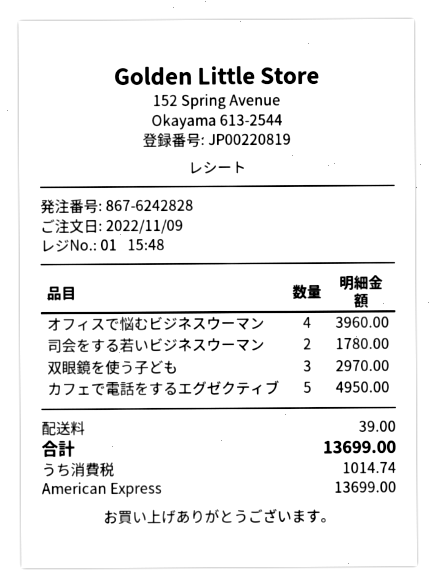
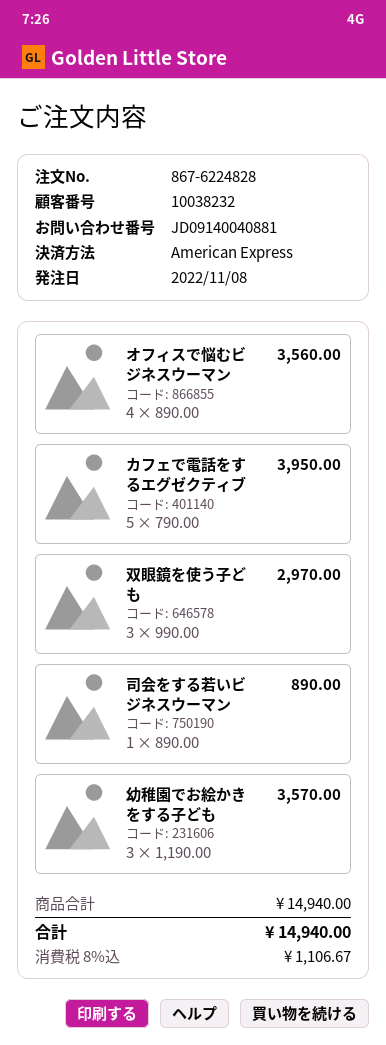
order number: 867-6242828 -> 867-6224828
order date: 2022-11-09 -> 2022-11-08
オフィスで悩むビジネスウーマン: 4 for 3960.00 -> 4 for 3560.00
司会をする若いビジネスウーマン: 2 for 1780.00 -> 1 for 890.00
カフェで電話をするエグゼクティブ: 5 for 4950.00 -> 5 for 3950.00
幼稚園でお絵かきをする子ども: none -> 3 for 3570.00
shipping: 39.00 -> none
tax: 1014.74 -> 1106.67
total: 13699.00 -> 14940.00

